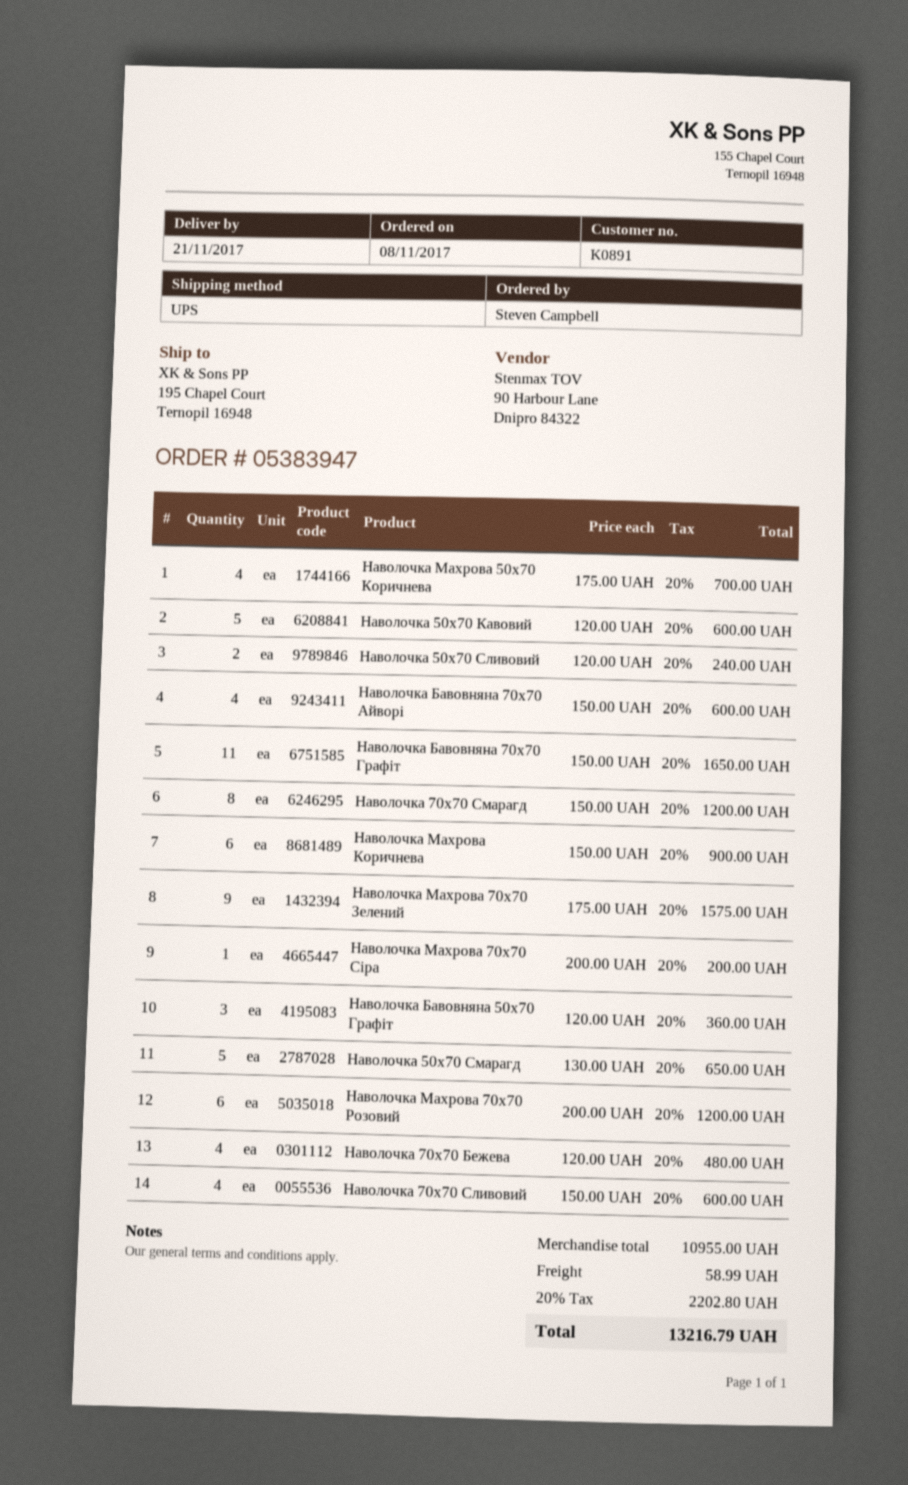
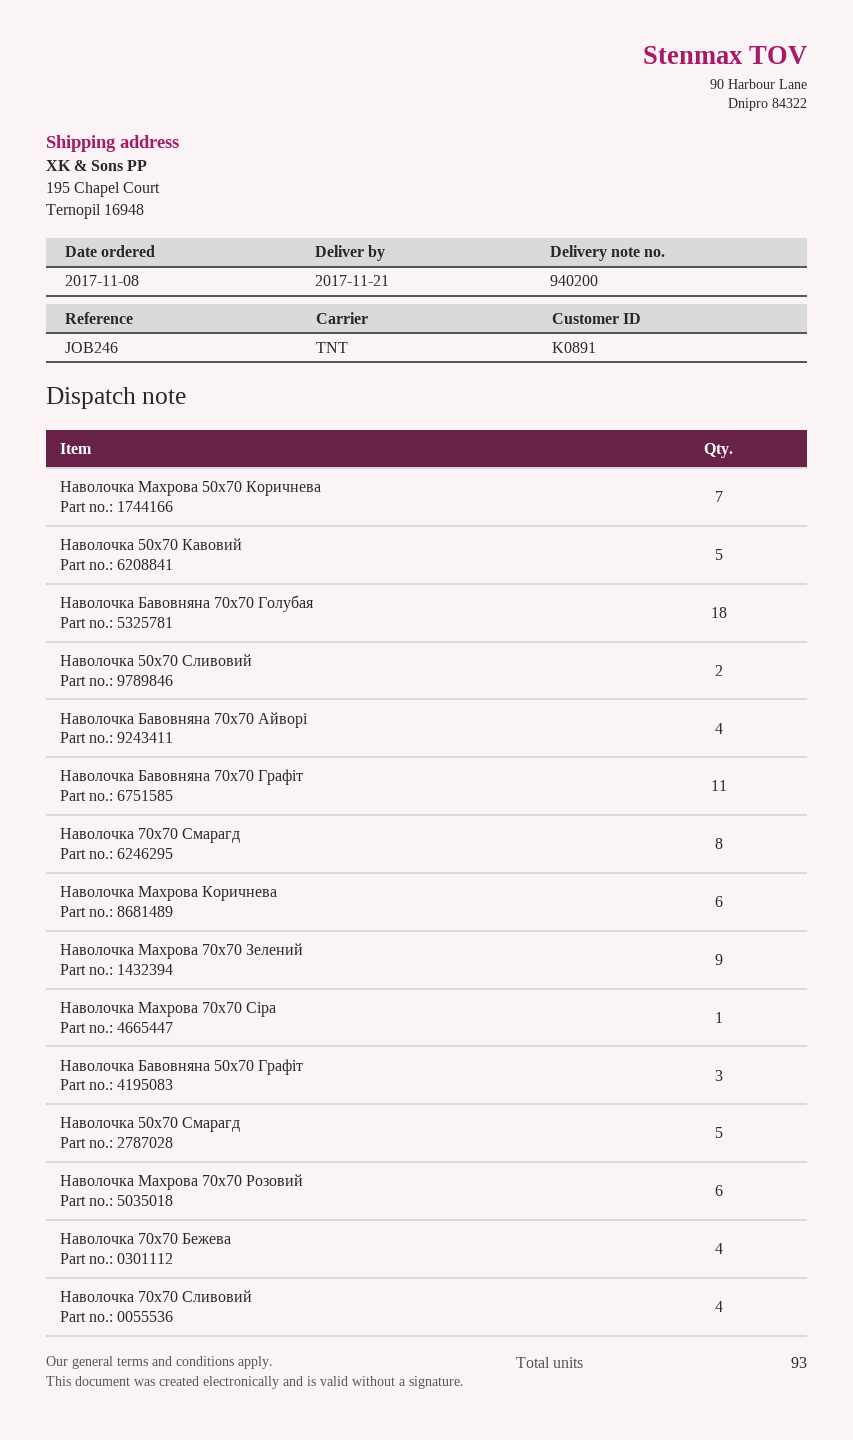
shipping method: UPS -> TNT
Наволочка Махрова 50х70 Коричнева: 4 -> 7
Наволочка Бавовняна 70х70 Голубая: none -> 18

